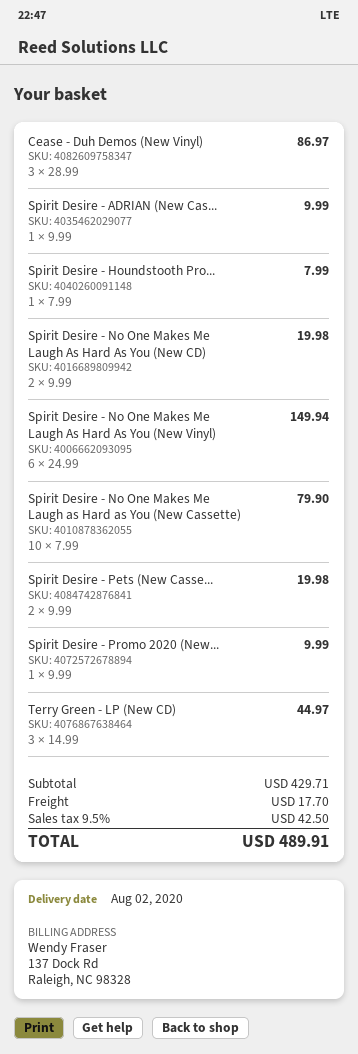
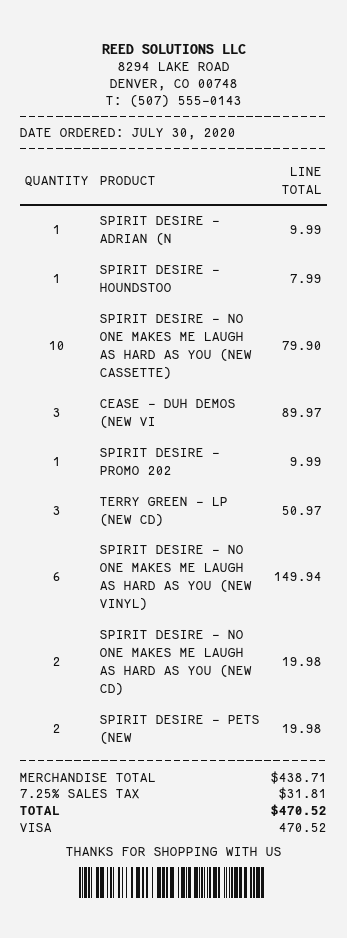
Cease - Duh Demos (New Vinyl): 3 for 86.97 -> 3 for 89.97
Terry Green - LP (New CD): 3 for 44.97 -> 3 for 50.97
subtotal: 429.71 -> 438.71
shipping: 17.70 -> none
tax: 9.5% = 42.50 -> 7.25% = 31.81
total: 489.91 -> 470.52

